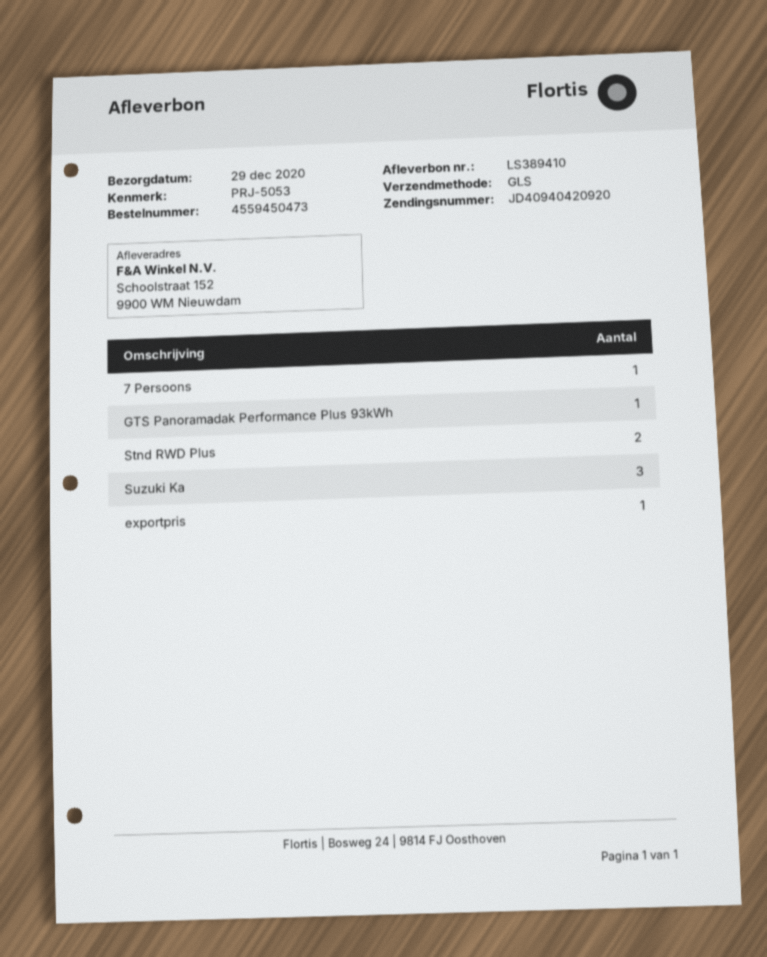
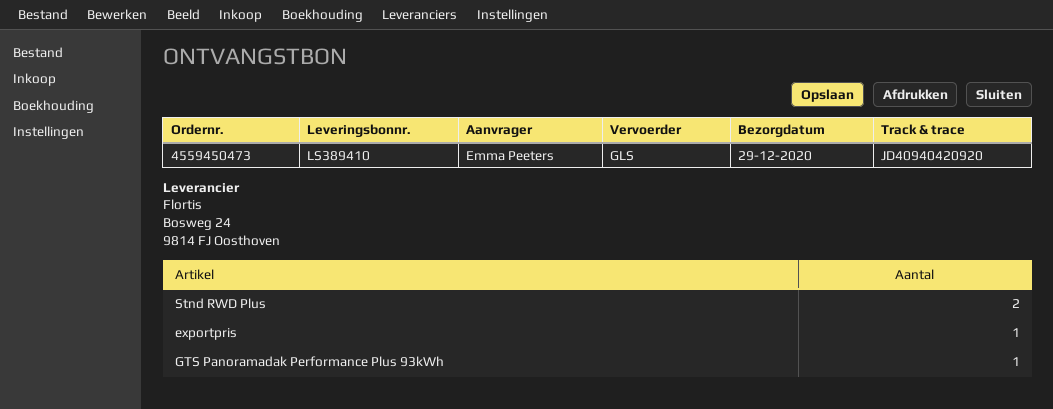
7 Persoons: 1 -> none
Suzuki Ka: 3 -> none

